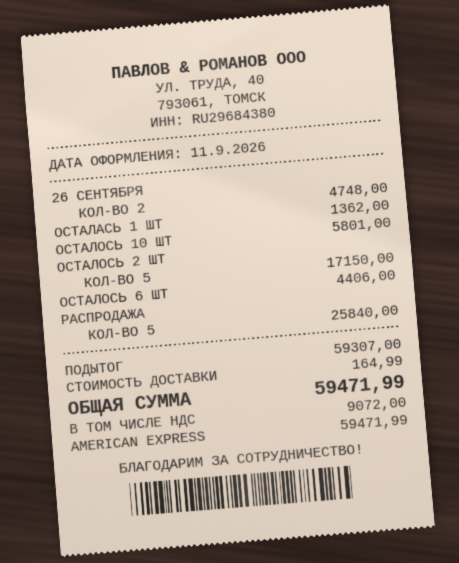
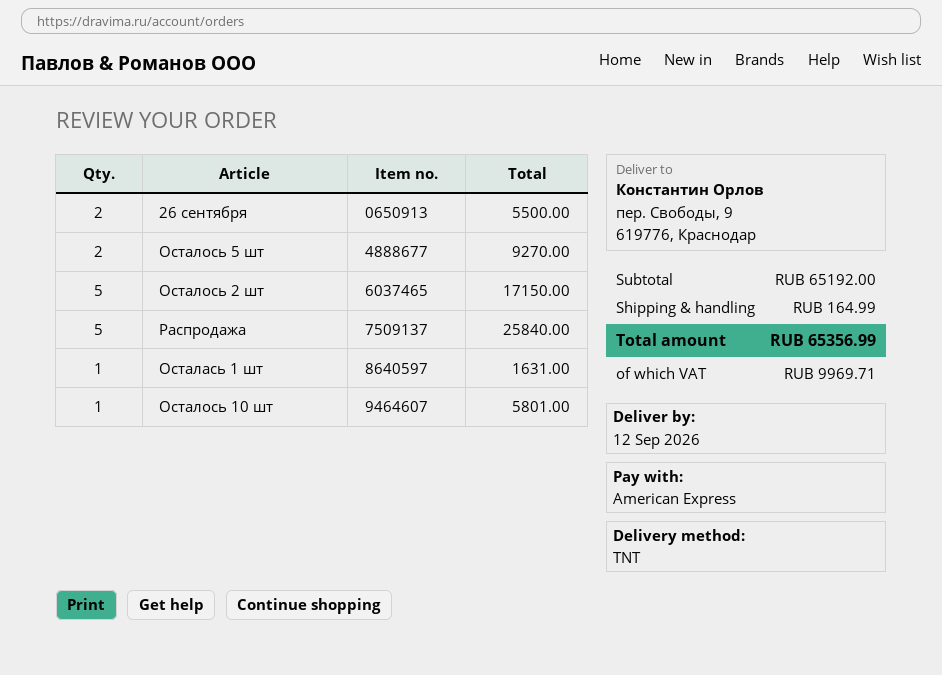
26 СЕНТЯБРЯ: 2 for 4748.00 -> 2 for 5500.00
ОСТАЛАСЬ 1 ШТ: 1 for 1362.00 -> 1 for 1631.00
ОСТАЛОСЬ 6 ШТ: 1 for 4406.00 -> none
Осталось 5 шт: none -> 2 for 9270.00
subtotal: 59307.00 -> 65192.00
tax: 9072.00 -> 9969.71
total: 59471.99 -> 65356.99

